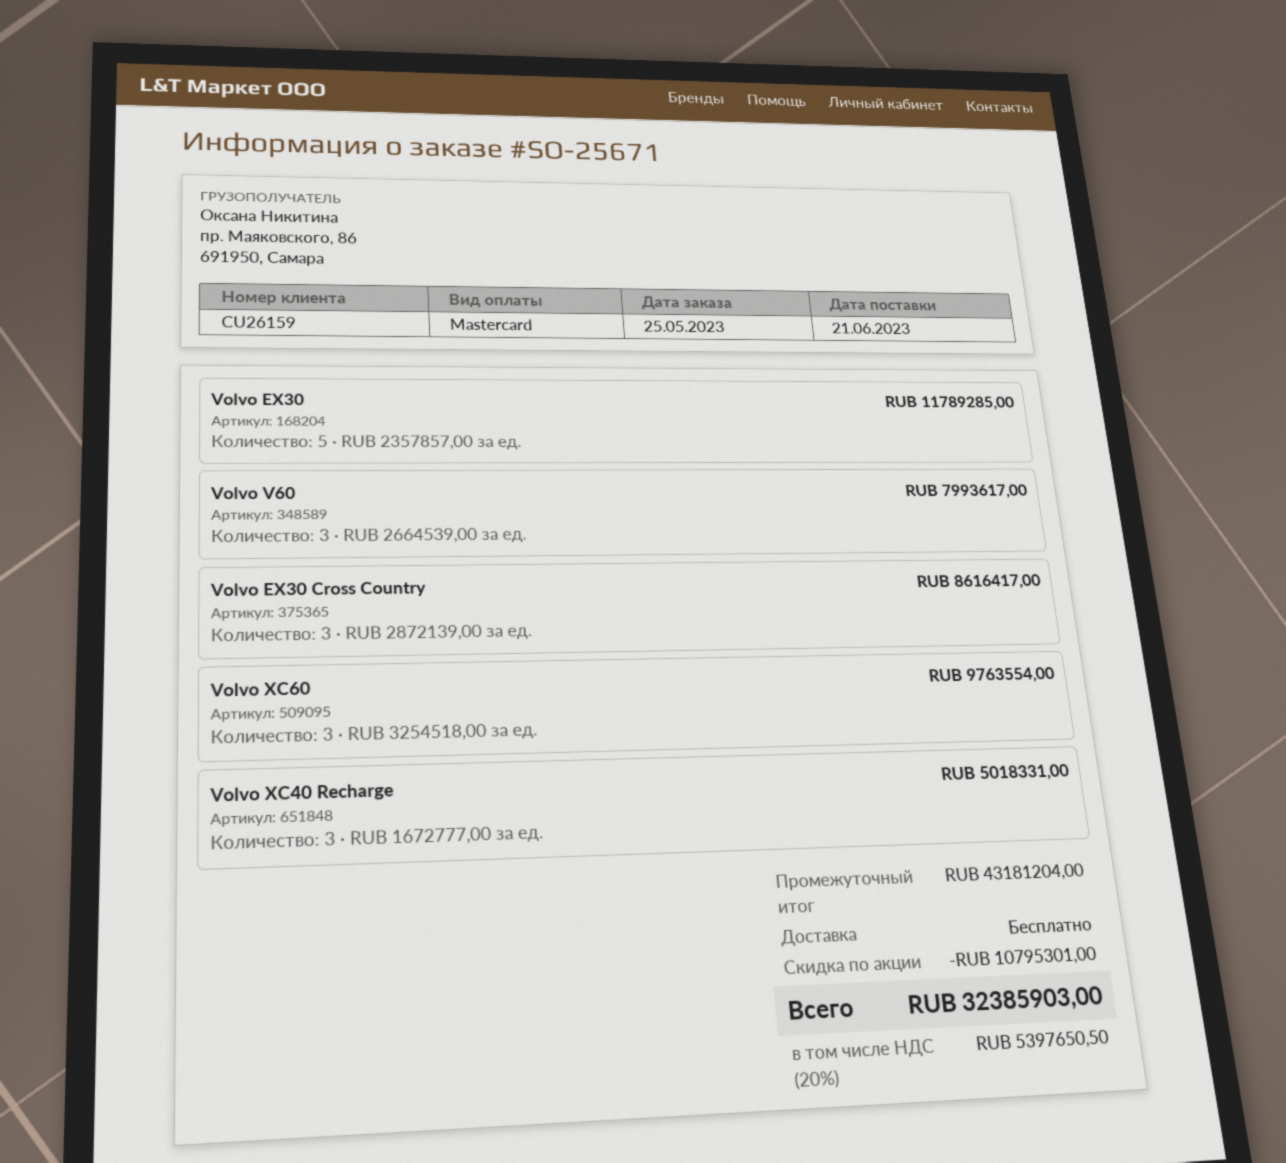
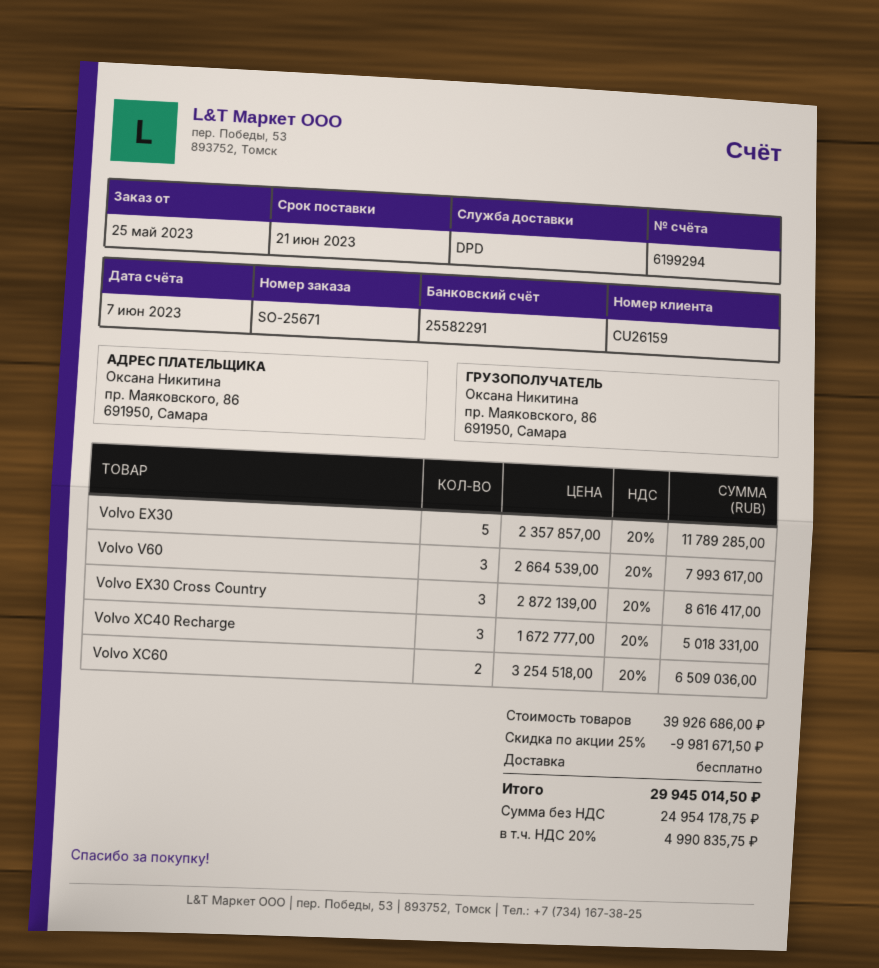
Volvo XC60: 3 x 3254518.00 = 9763554.00 -> 2 x 3254518.00 = 6509036.00
subtotal: 43181204.00 -> 39926686.00
discount: 10795301.00 -> 9981671.50
tax: 20% = 5397650.50 -> 20% = 4990835.75
total: 32385903.00 -> 29945014.50

